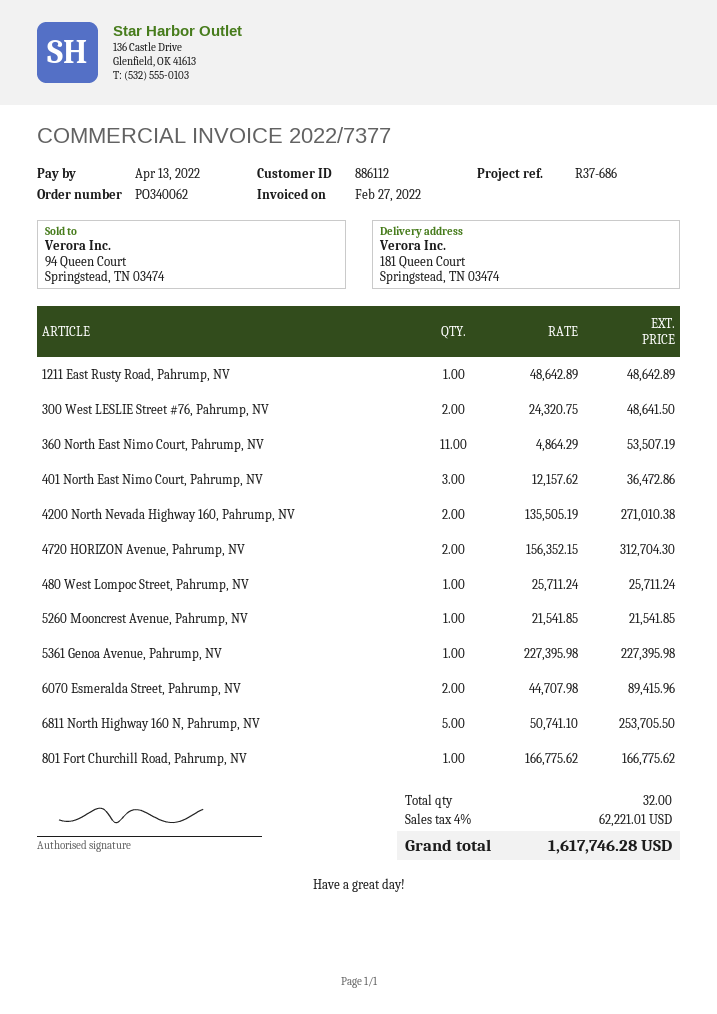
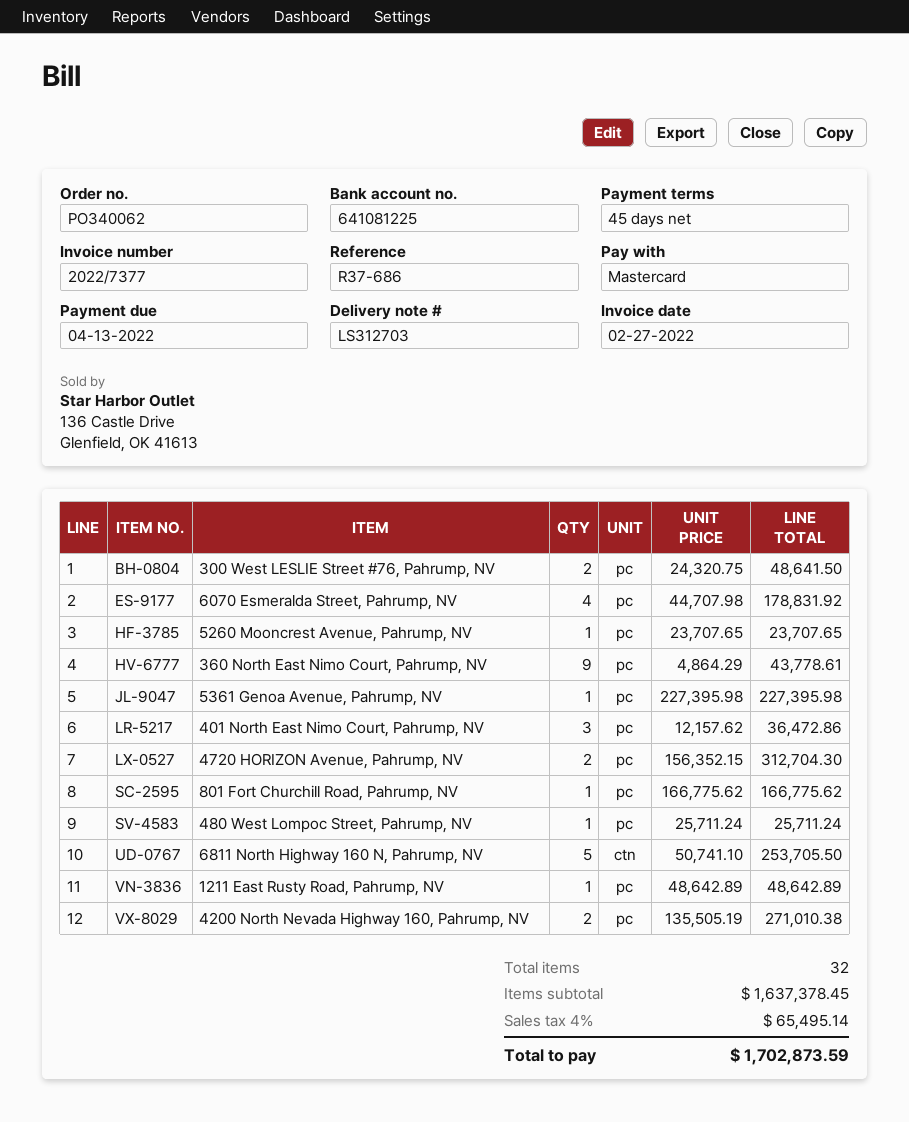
360 North East Nimo Court, Pahrump, NV: 11 x 4864.29 = 53507.19 -> 9 x 4864.29 = 43778.61
5260 Mooncrest Avenue, Pahrump, NV: 1 x 21541.85 = 21541.85 -> 1 x 23707.65 = 23707.65
6070 Esmeralda Street, Pahrump, NV: 2 x 44707.98 = 89415.96 -> 4 x 44707.98 = 178831.92
tax: 4% = 62221.01 -> 4% = 65495.14
total: 1617746.28 -> 1702873.59

